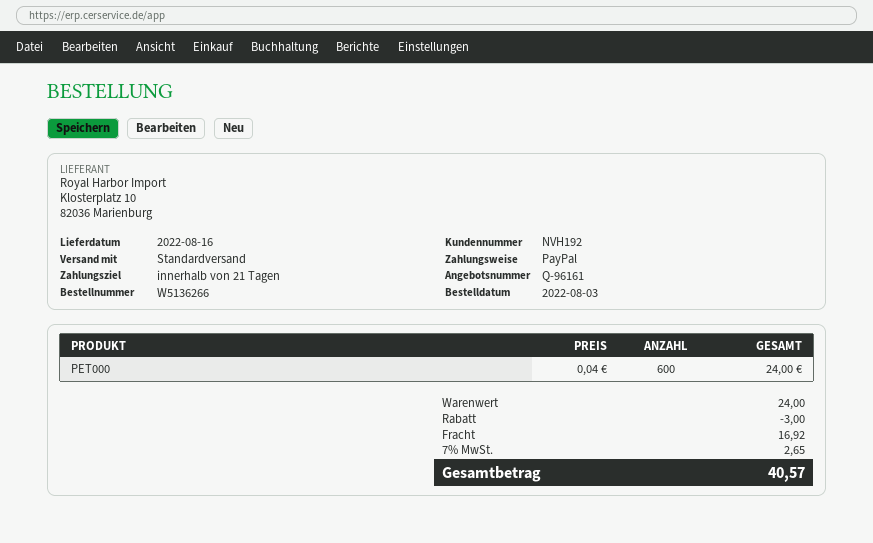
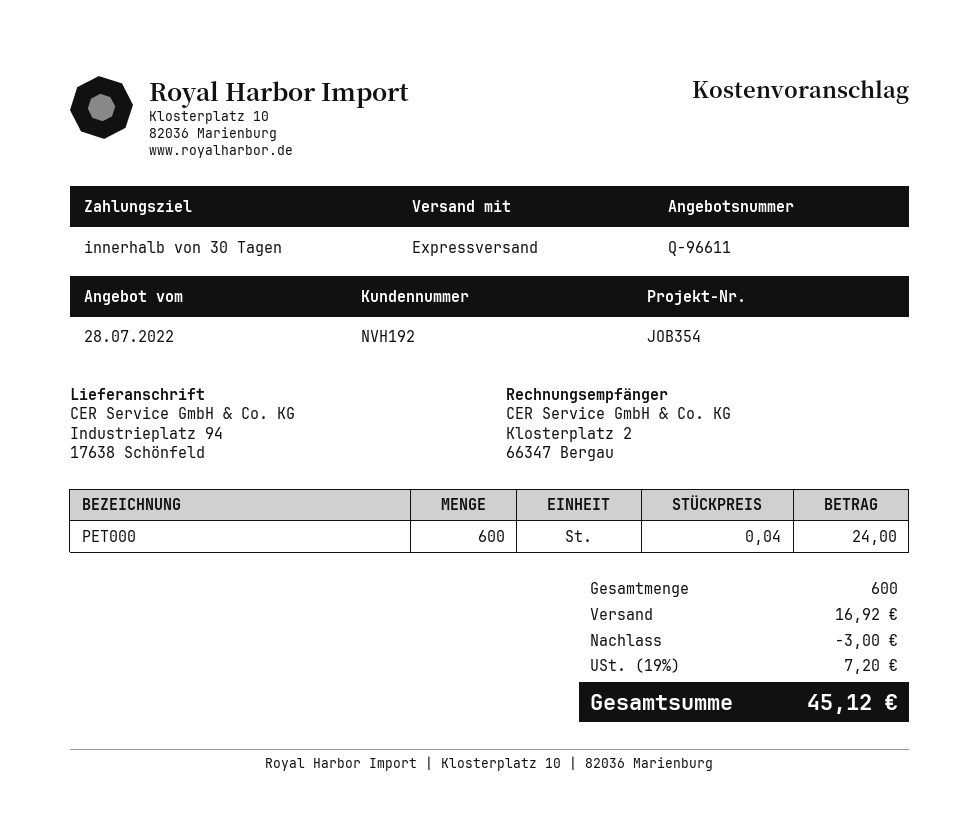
quote number: Q-96161 -> Q-96611
payment terms: 21 days -> 30 days
shipping method: standard -> express
tax: 7% = 2.65 -> 19% = 7.20
total: 40.57 -> 45.12

